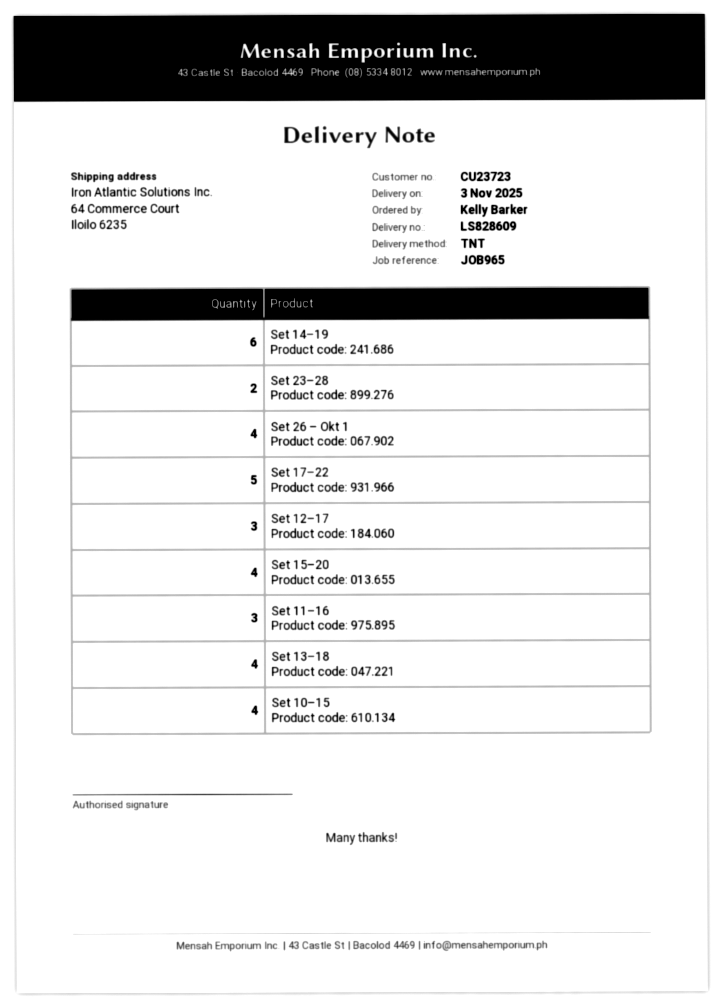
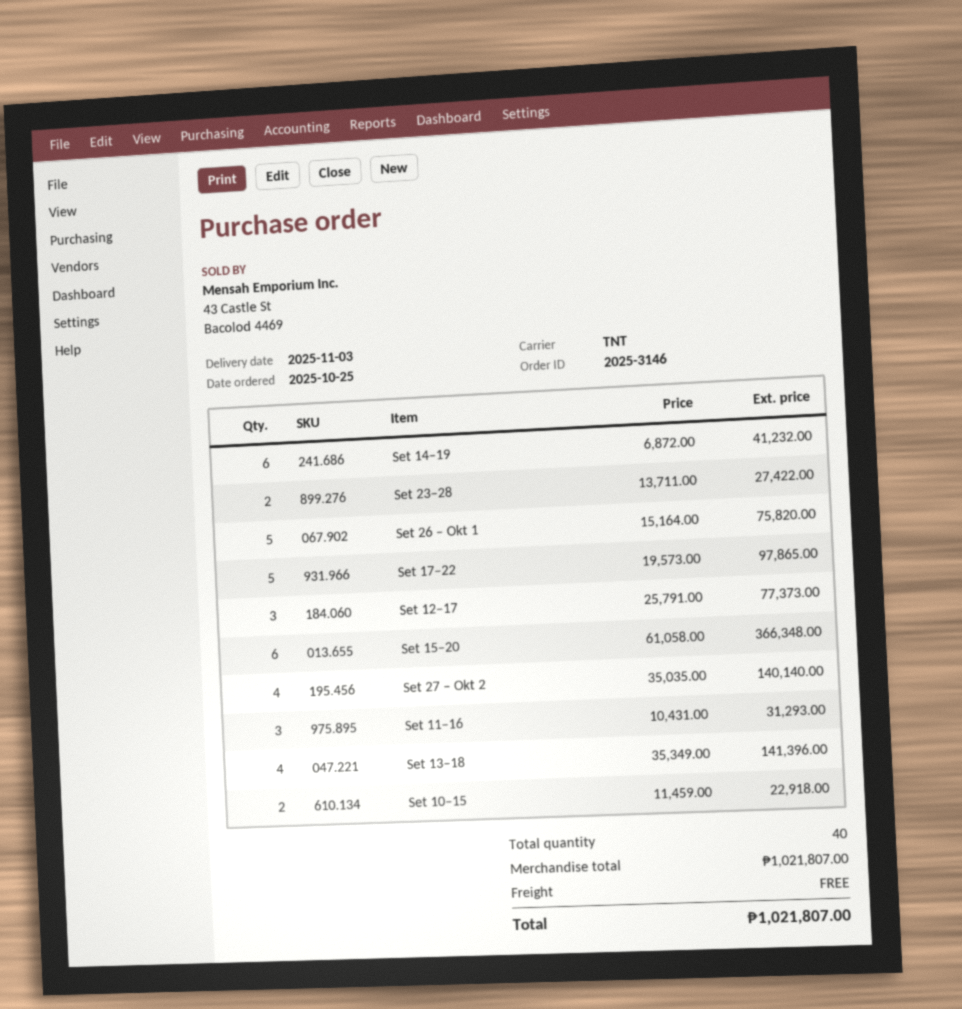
Set 26 – Okt 1: 4 -> 5
Set 15–20: 4 -> 6
Set 10–15: 4 -> 2
Set 27 – Okt 2: none -> 4

